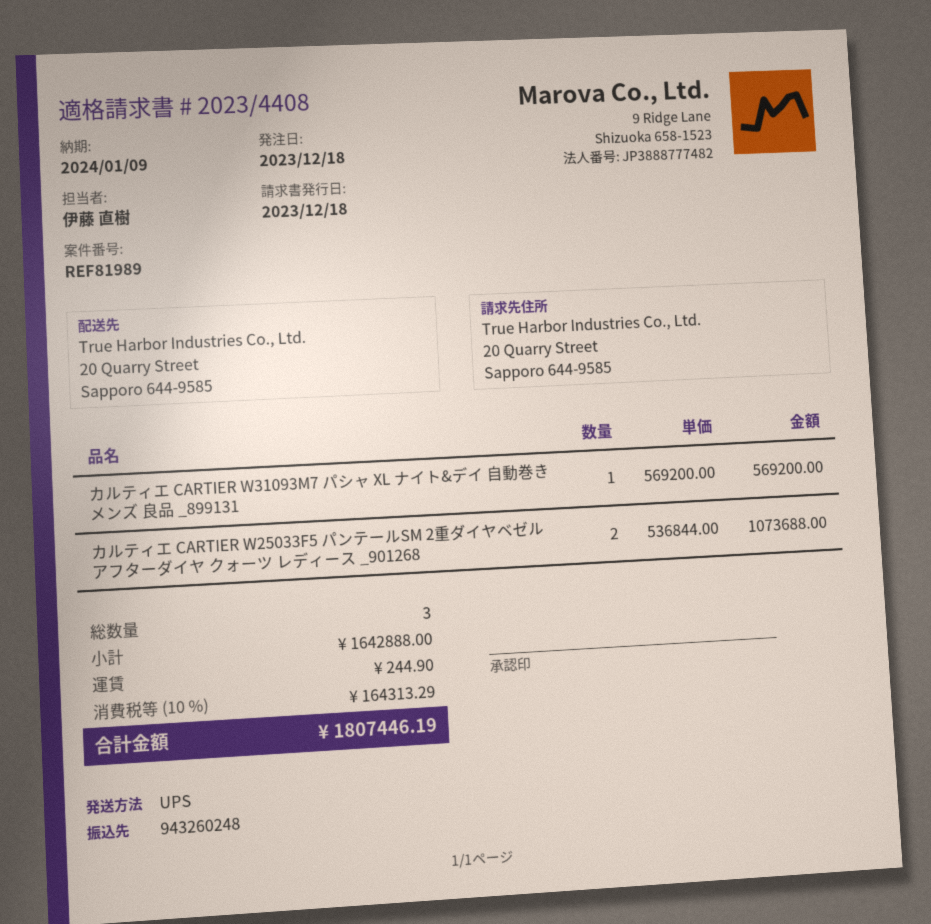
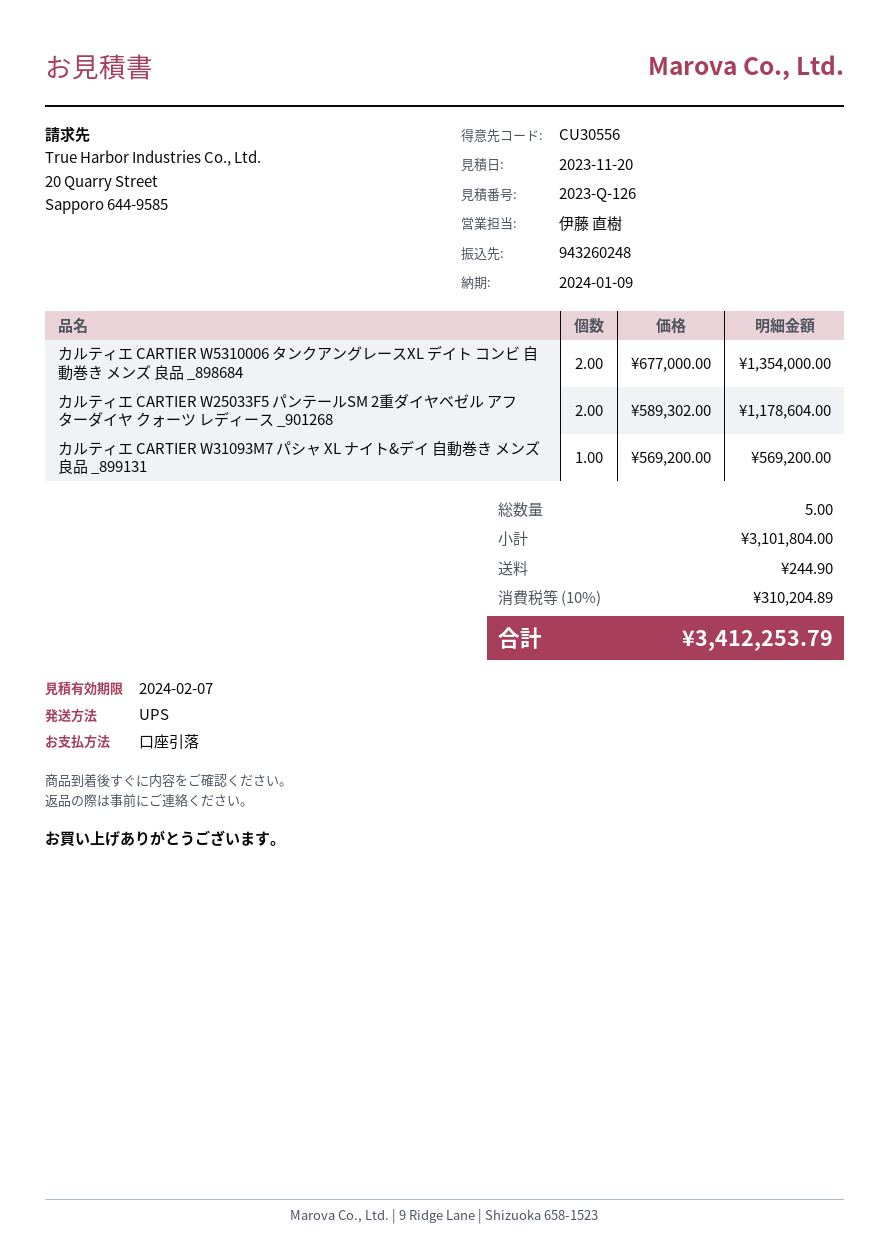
カルティエ CARTIER W25033F5 パンテールSM 2重ダイヤベゼル アフターダイヤ クォーツ レディース _901268: 2 x 536844.00 = 1073688.00 -> 2 x 589302.00 = 1178604.00
カルティエ CARTIER W5310006 タンクアングレースXL デイト コンビ 自動巻き メンズ 良品 _898684: none -> 2 x 677000.00 = 1354000.00
total quantity: 3 -> 5
subtotal: 1642888.00 -> 3101804.00
tax: 10% = 164313.29 -> 10% = 310204.89
total: 1807446.19 -> 3412253.79

